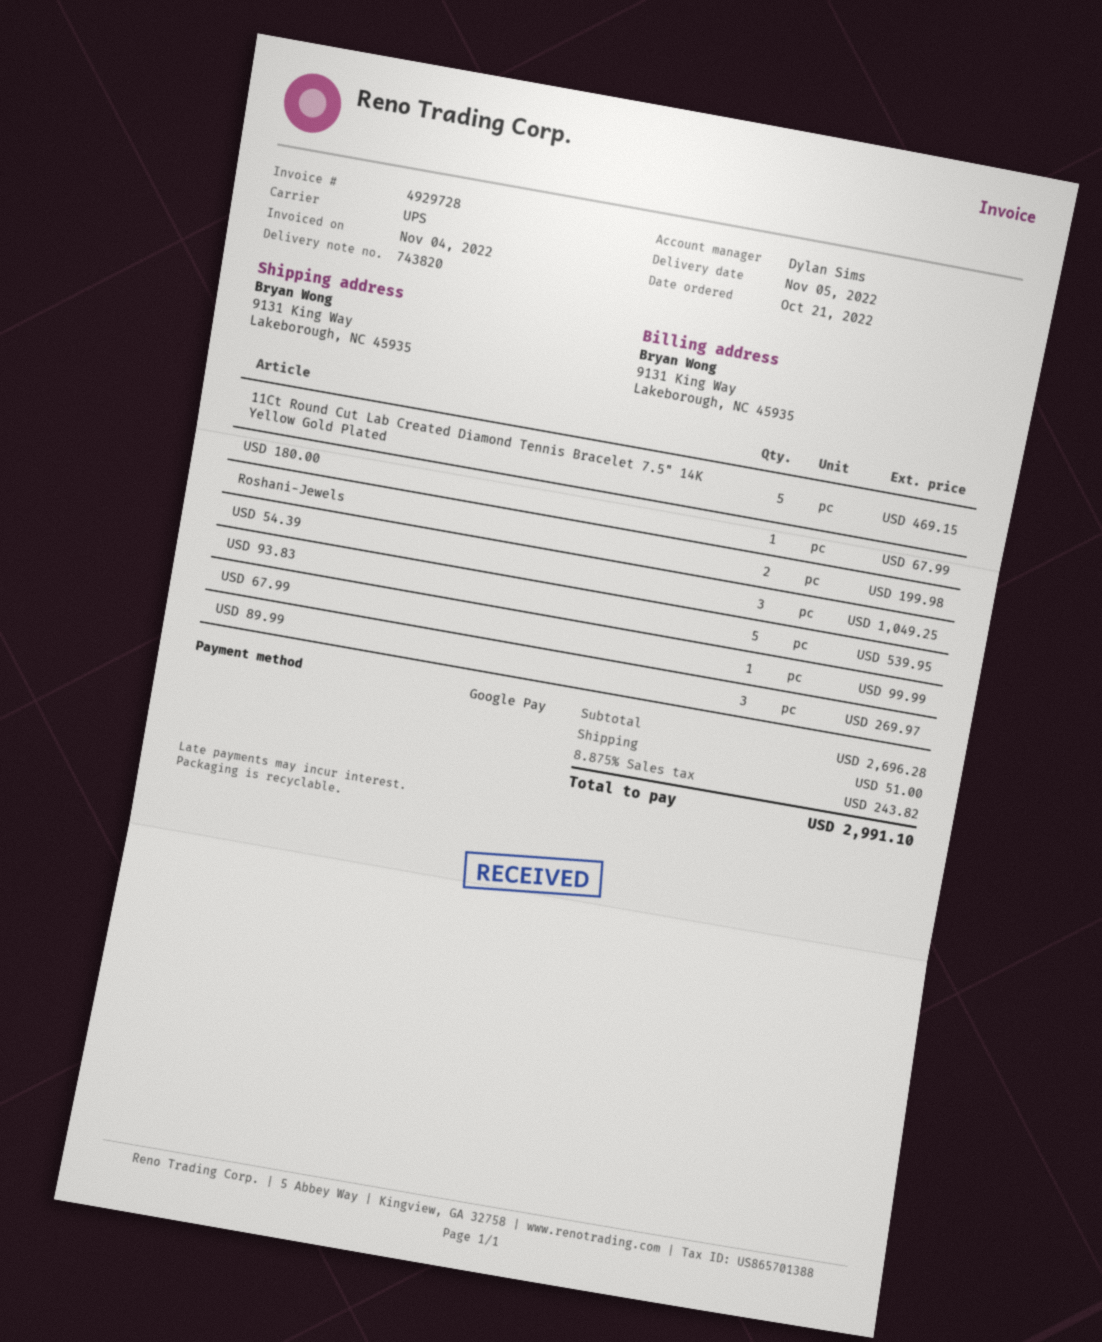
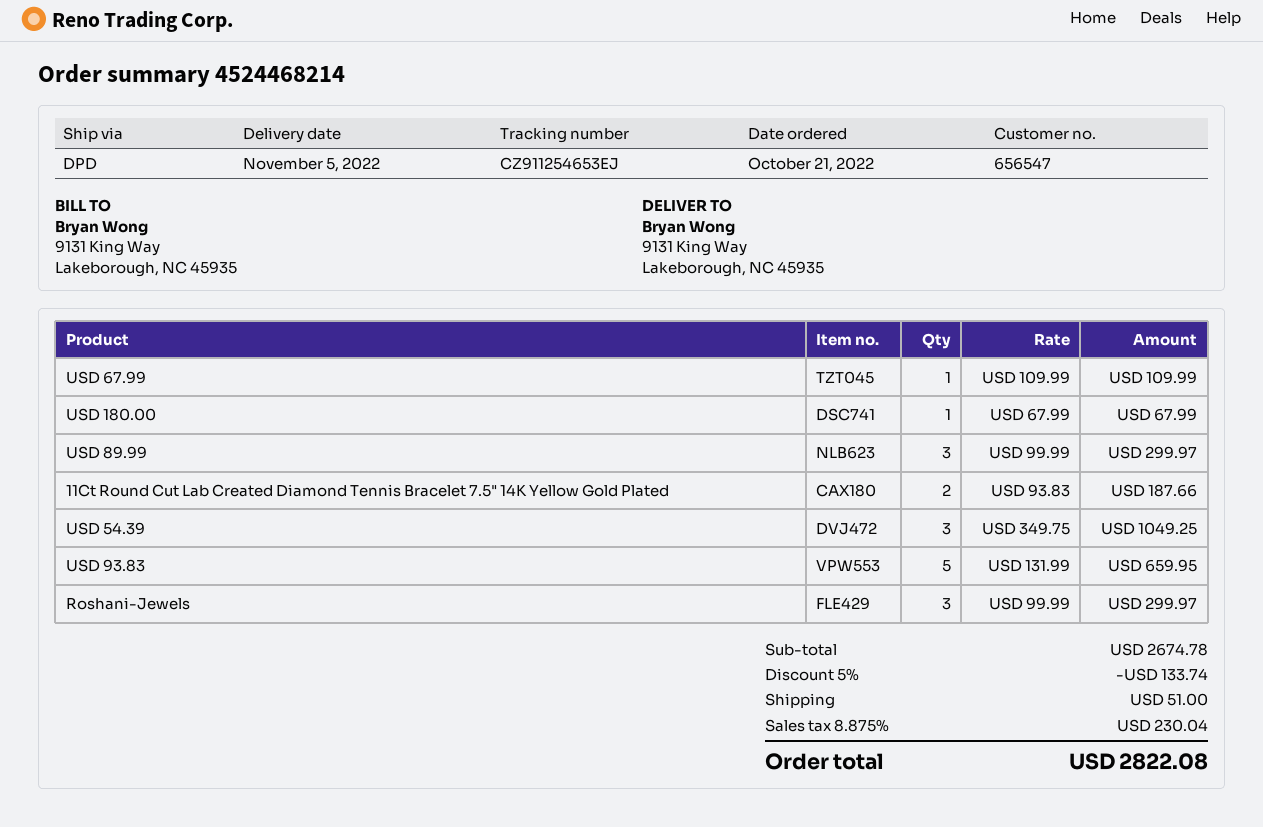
shipping method: UPS -> DPD
11Ct Round Cut Lab Created Diamond Tennis Bracelet 7.5" 14K Yellow Gold Plated: 5 for 469.15 -> 2 for 187.66
Roshani-Jewels: 2 for 199.98 -> 3 for 299.97
USD 93.83: 5 for 539.95 -> 5 for 659.95
USD 67.99: 1 for 99.99 -> 1 for 109.99
USD 89.99: 3 for 269.97 -> 3 for 299.97
subtotal: 2696.28 -> 2674.78
discount: none -> 5% = 133.74
tax: 8.875% = 243.82 -> 8.875% = 230.04
total: 2991.10 -> 2822.08

